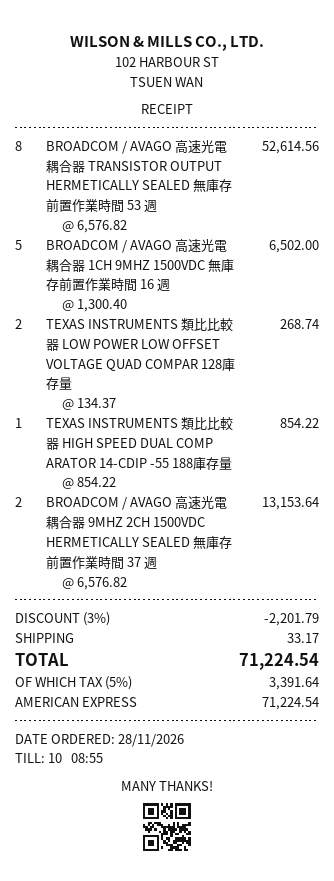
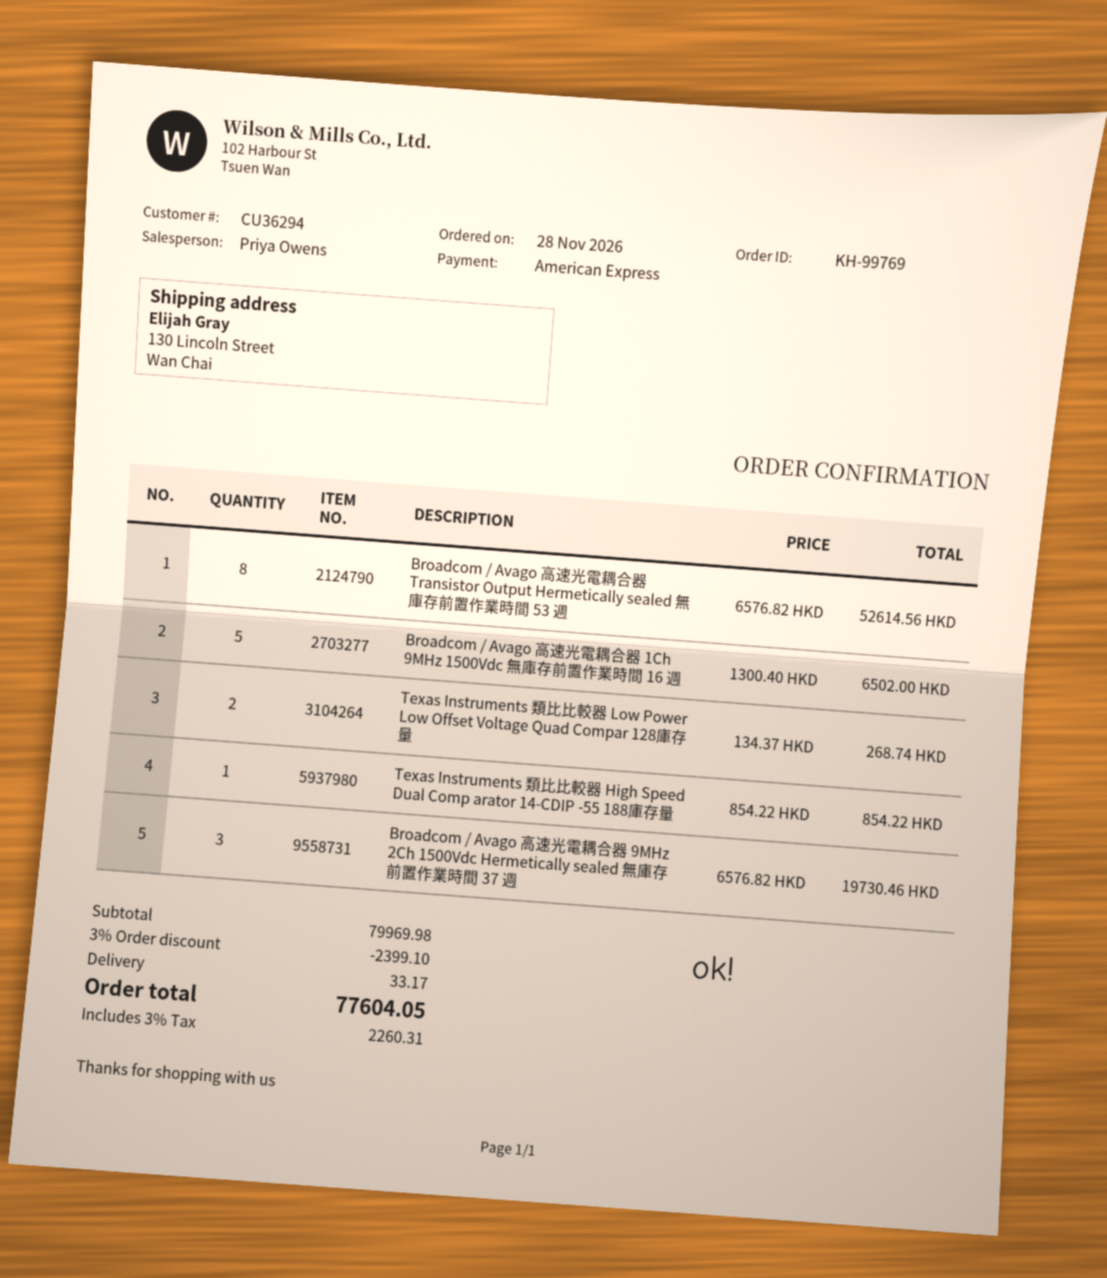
BROADCOM / AVAGO 高速光電耦合器 9MHZ 2CH 1500VDC HERMETICALLY SEALED 無庫存前置作業時間 37 週: 2 x 6576.82 = 13153.64 -> 3 x 6576.82 = 19730.46
discount: 3% = 2201.79 -> 3% = 2399.10
tax: 5% = 3391.64 -> 3% = 2260.31
total: 71224.54 -> 77604.05

